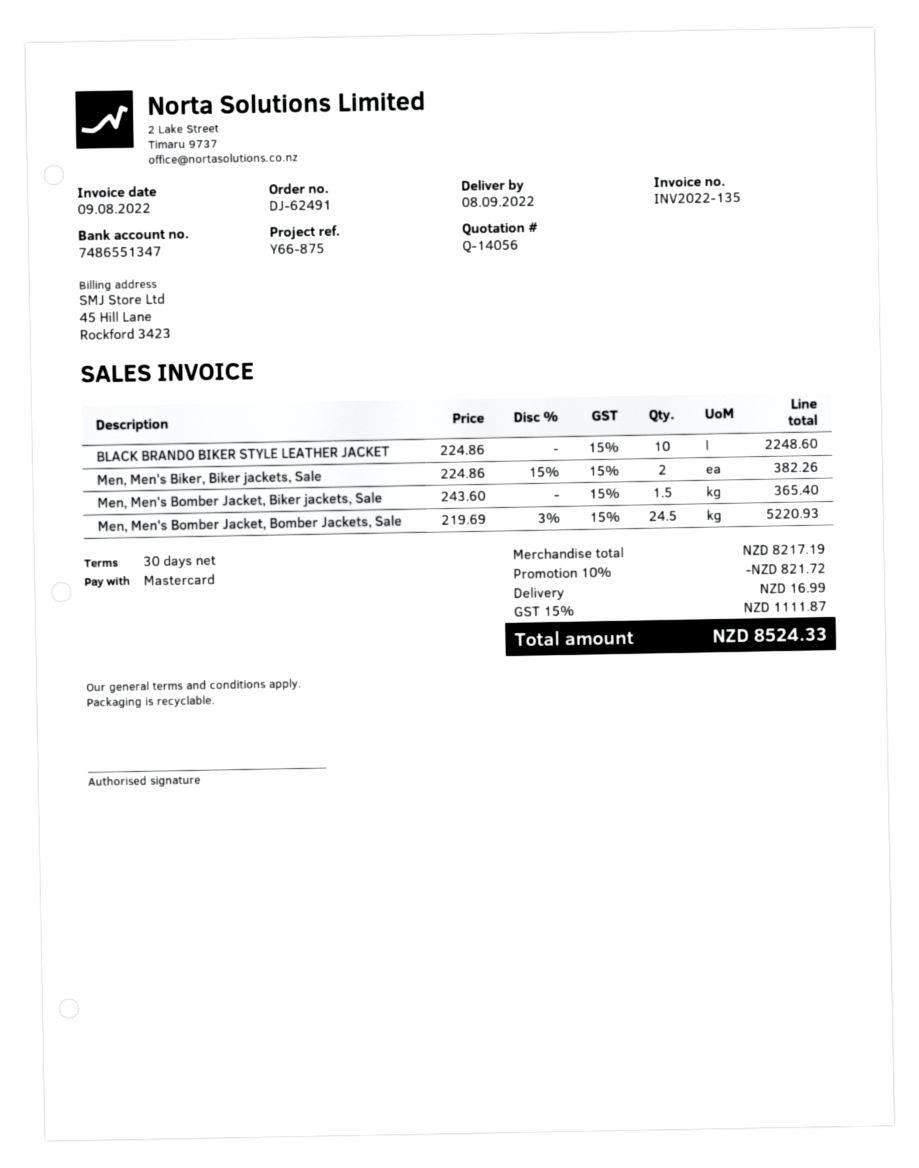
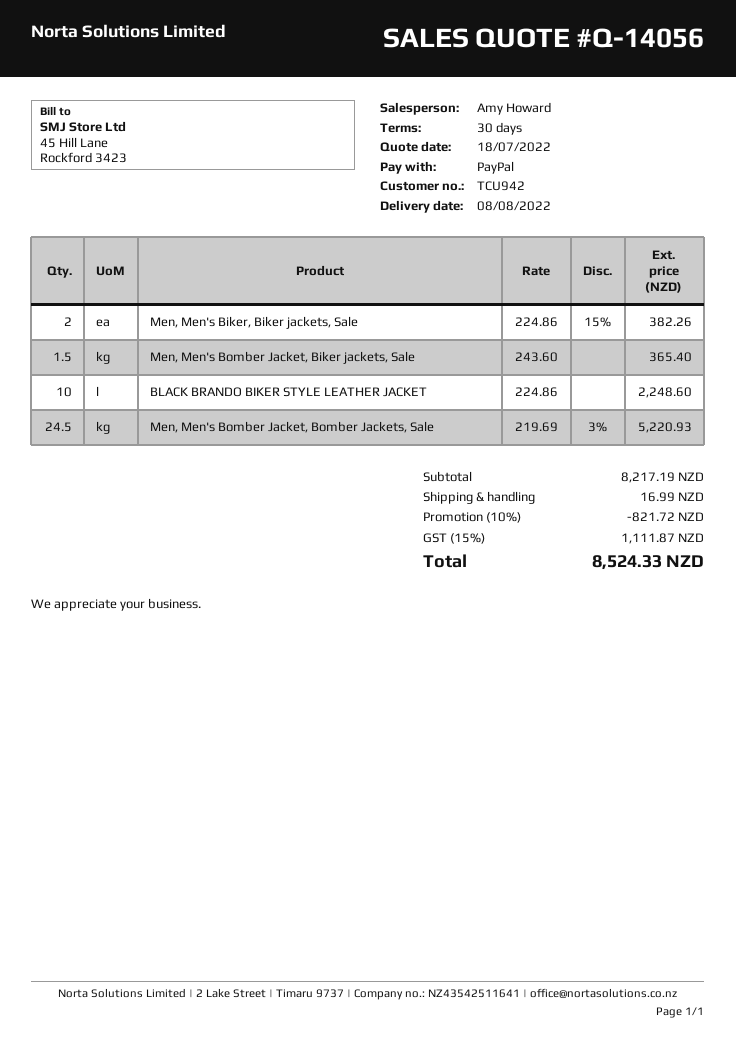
delivery date: 2022-09-08 -> 2022-08-08
payment method: Mastercard -> PayPal

